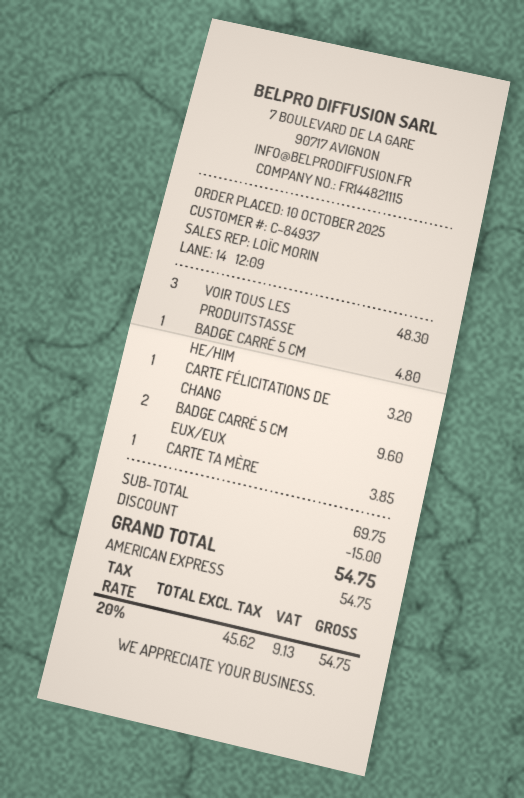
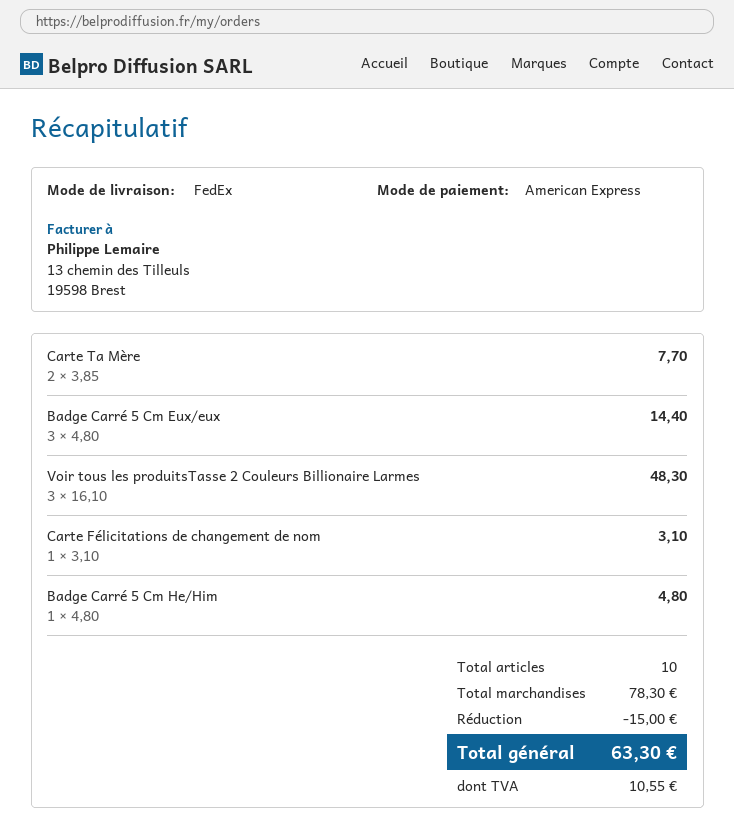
CARTE FÉLICITATIONS DE CHANG: 1 for 3.20 -> 1 for 3.10
BADGE CARRÉ 5 CM EUX/EUX: 2 for 9.60 -> 3 for 14.40
CARTE TA MÈRE: 1 for 3.85 -> 2 for 7.70
subtotal: 69.75 -> 78.30
tax: 9.13 -> 10.55
total: 54.75 -> 63.30

